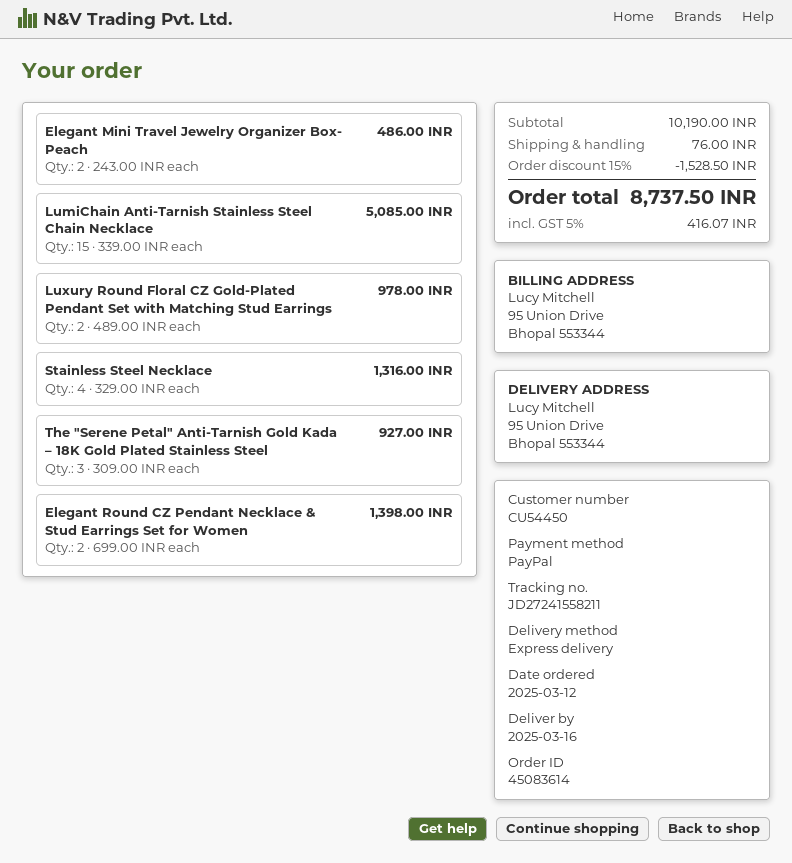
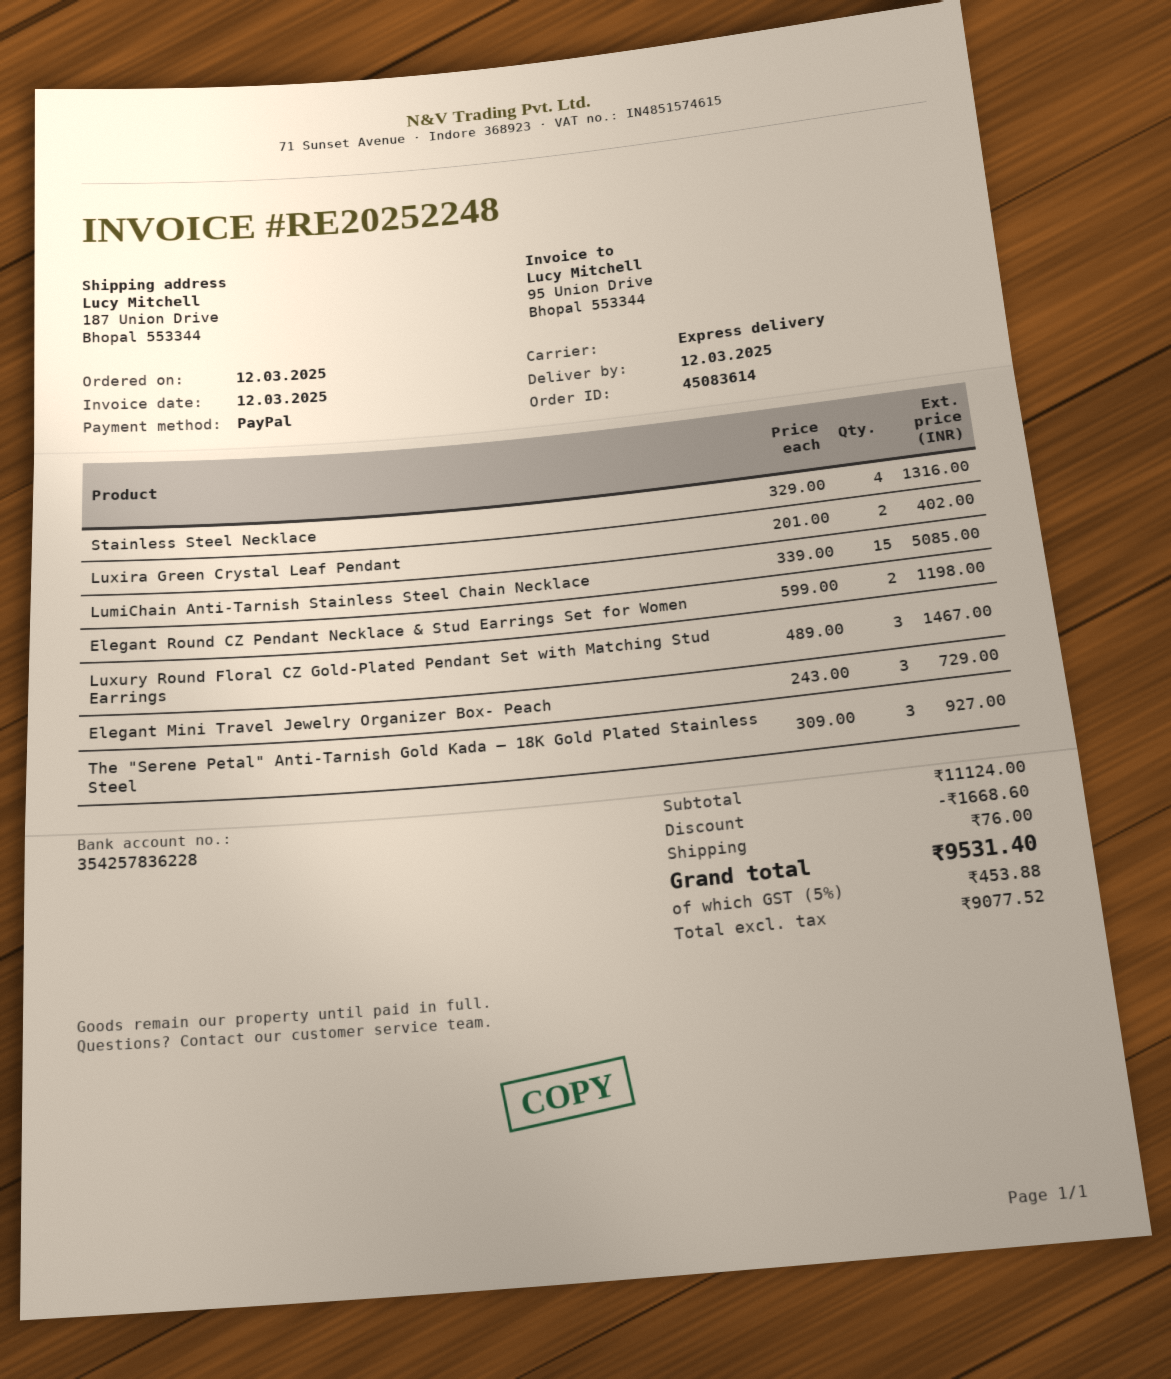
delivery date: 2025-03-16 -> 2025-03-12
ship to: 95 Union Drive, Bhopal 553344 -> 187 Union Drive, Bhopal 553344
Elegant Mini Travel Jewelry Organizer Box- Peach: 2 x 243.00 = 486.00 -> 3 x 243.00 = 729.00
Luxury Round Floral CZ Gold-Plated Pendant Set with Matching Stud Earrings: 2 x 489.00 = 978.00 -> 3 x 489.00 = 1467.00
Elegant Round CZ Pendant Necklace & Stud Earrings Set for Women: 2 x 699.00 = 1398.00 -> 2 x 599.00 = 1198.00
Luxira Green Crystal Leaf Pendant: none -> 2 x 201.00 = 402.00
subtotal: 10190.00 -> 11124.00
discount: 1528.50 -> 1668.60
tax: 5% = 416.07 -> 5% = 453.88
total: 8737.50 -> 9531.40

